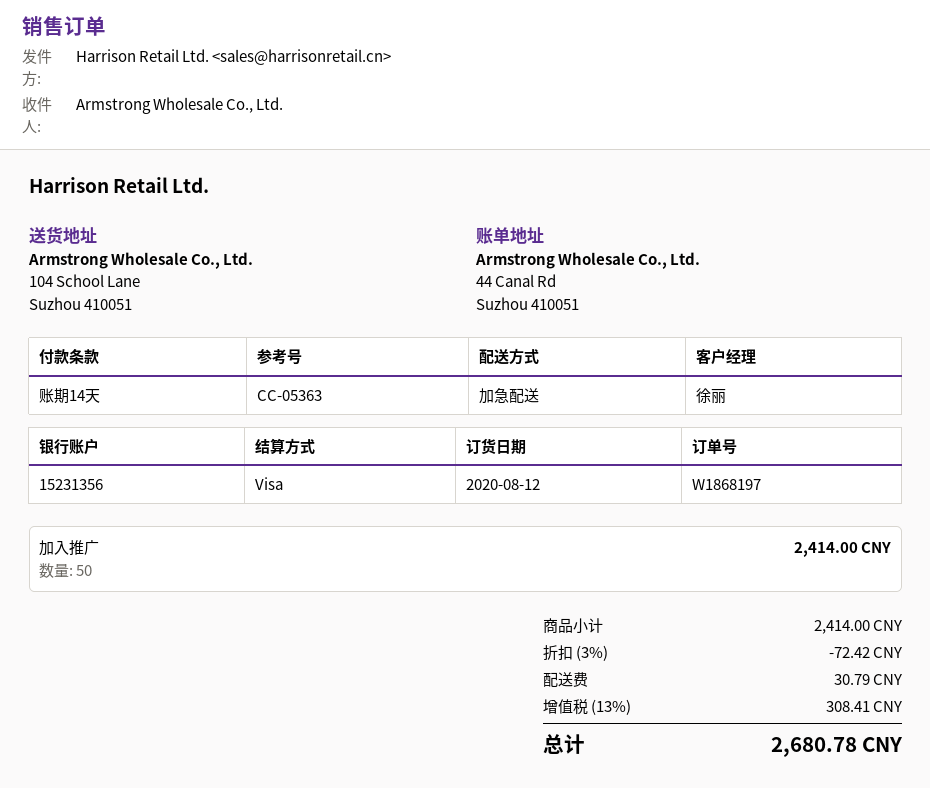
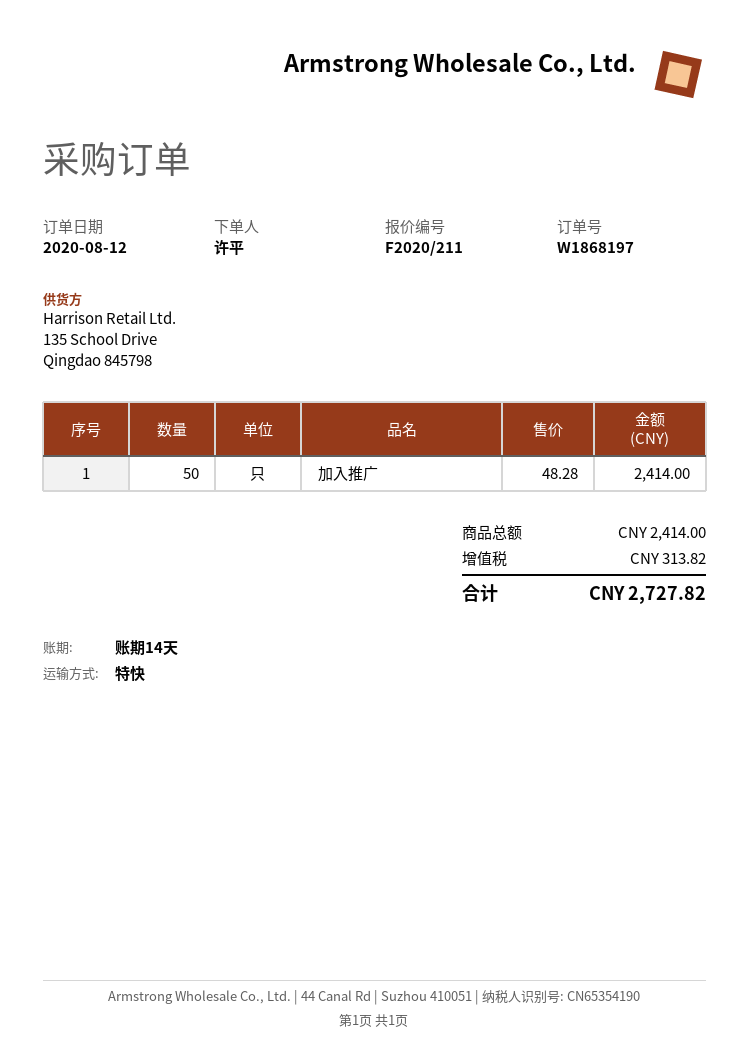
discount: 3% = 72.42 -> none
shipping: 30.79 -> none
tax: 308.41 -> 313.82
total: 2680.78 -> 2727.82

